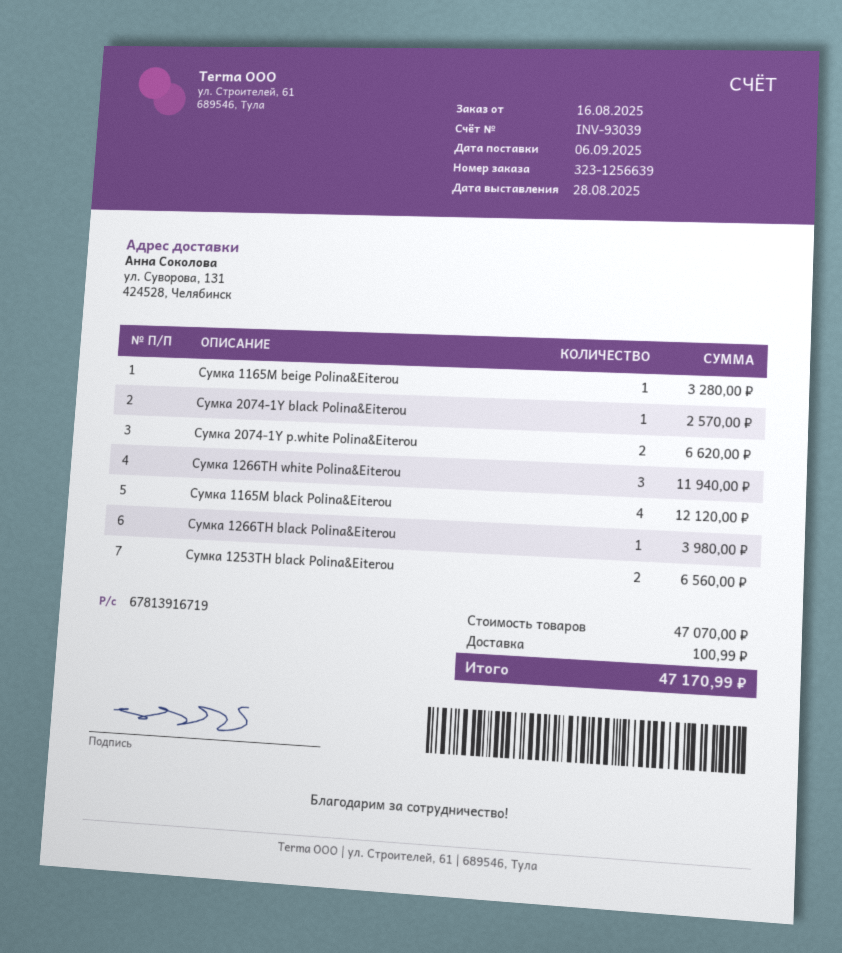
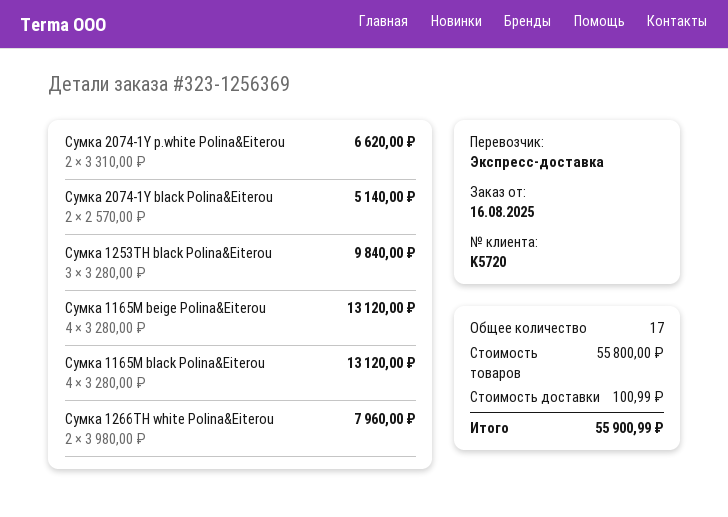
order number: 323-1256639 -> 323-1256369
Сумка 1165M beige Polina&Eiterou: 1 for 3280.00 -> 4 for 13120.00
Сумка 2074-1Y black Polina&Eiterou: 1 for 2570.00 -> 2 for 5140.00
Сумка 1266TH white Polina&Eiterou: 3 for 11940.00 -> 2 for 7960.00
Сумка 1165M black Polina&Eiterou: 4 for 12120.00 -> 4 for 13120.00
Сумка 1266TH black Polina&Eiterou: 1 for 3980.00 -> none
Сумка 1253TH black Polina&Eiterou: 2 for 6560.00 -> 3 for 9840.00
subtotal: 47070.00 -> 55800.00
total: 47170.99 -> 55900.99

